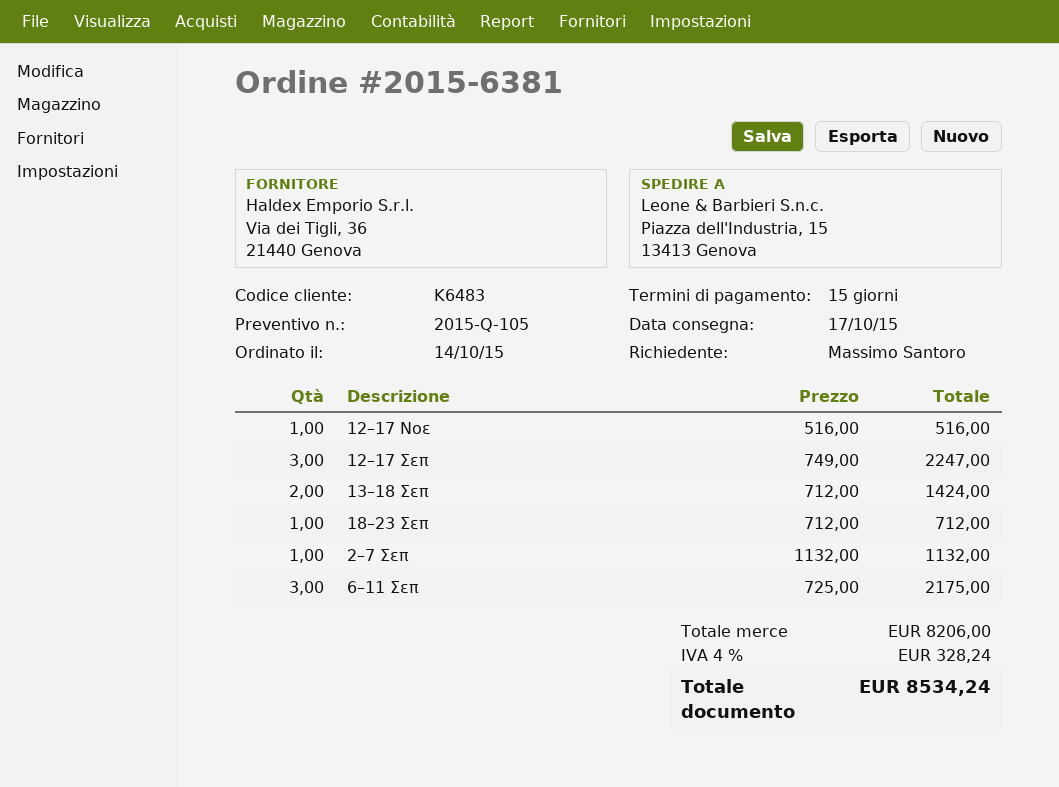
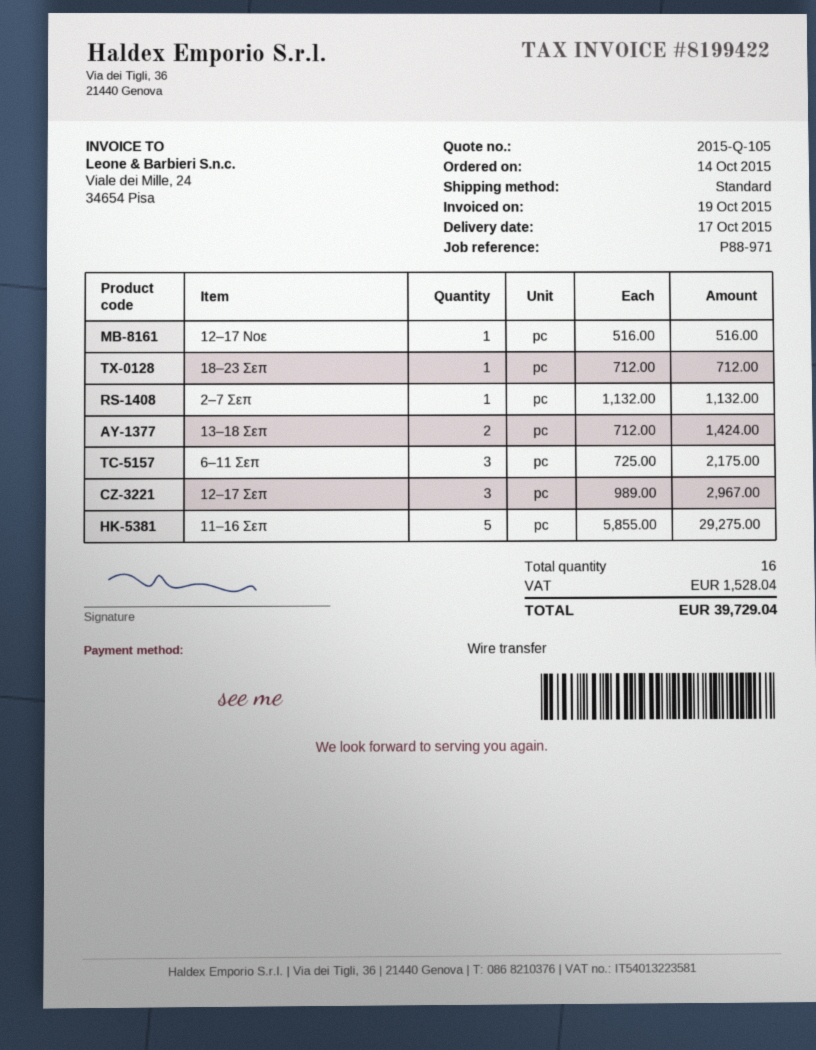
12–17 Σεπ: 3 x 749.00 = 2247.00 -> 3 x 989.00 = 2967.00
11–16 Σεπ: none -> 5 x 5855.00 = 29275.00
tax: 328.24 -> 1528.04
total: 8534.24 -> 39729.04

